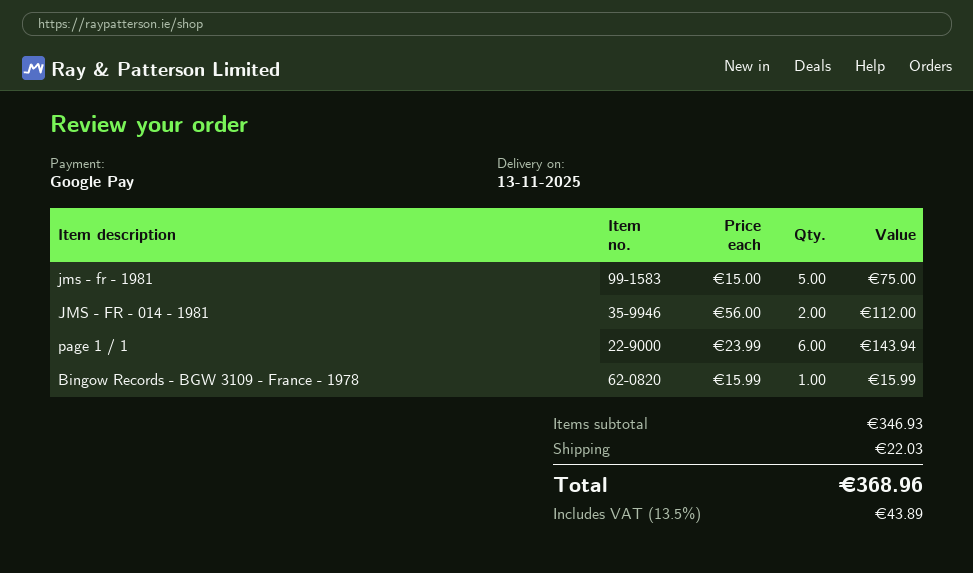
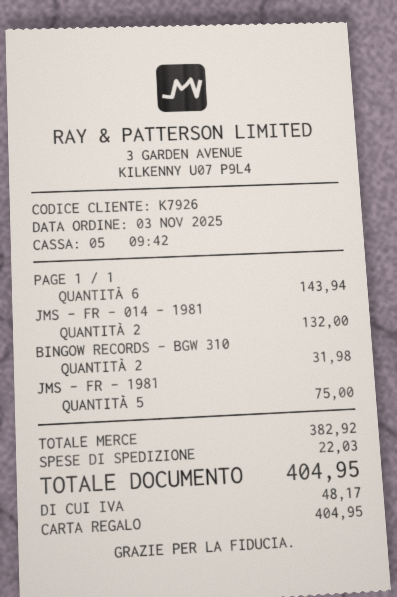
payment method: Google Pay -> gift card
JMS - FR - 014 - 1981: 2 for 112.00 -> 2 for 132.00
Bingow Records - BGW 3109 - France - 1978: 1 for 15.99 -> 2 for 31.98
subtotal: 346.93 -> 382.92
tax: 43.89 -> 48.17
total: 368.96 -> 404.95

